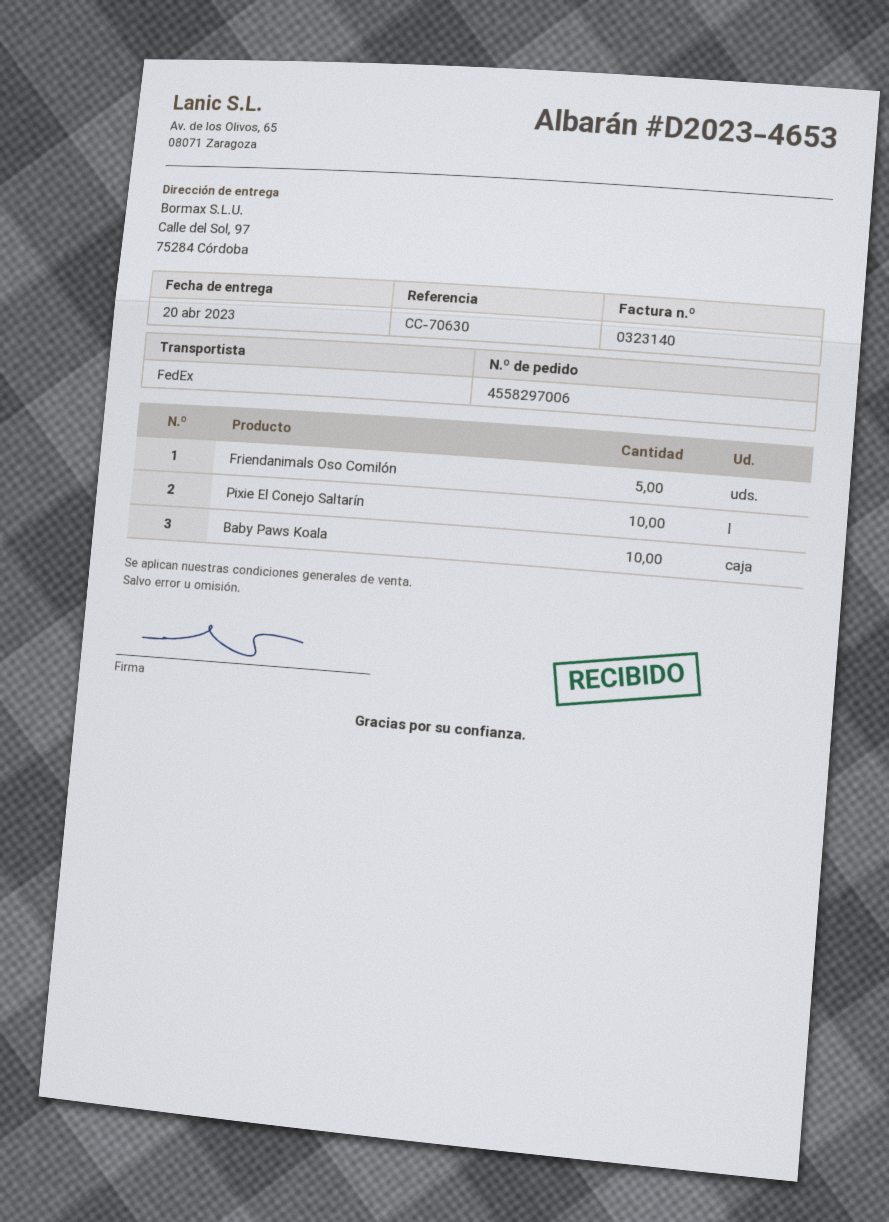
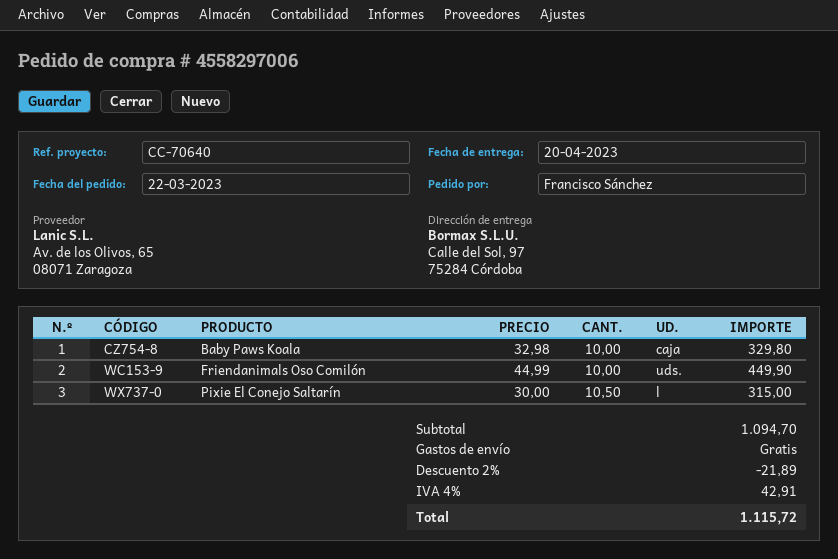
reference: CC-70630 -> CC-70640
Friendanimals Oso Comilón: 5 -> 10
Pixie El Conejo Saltarín: 10 -> 10.5

